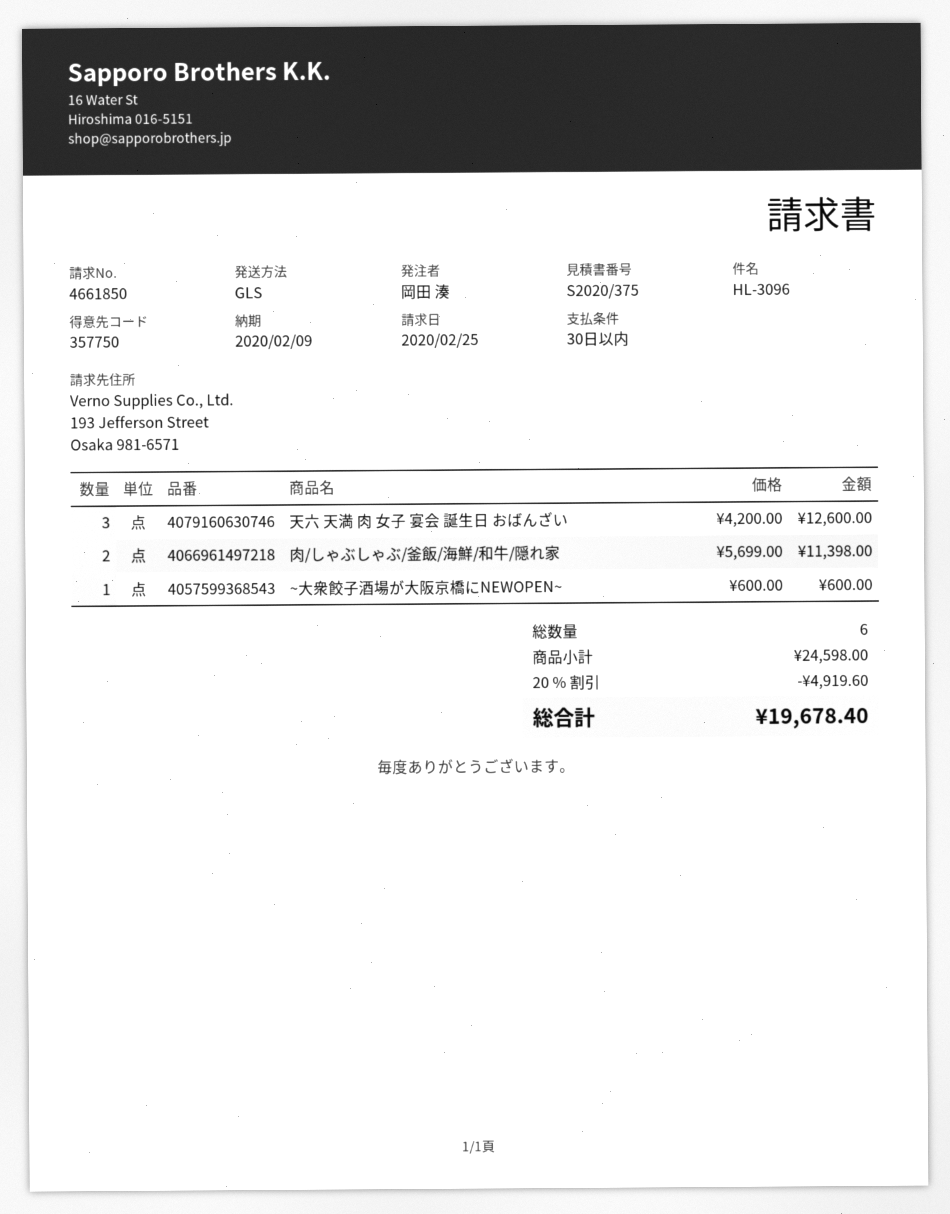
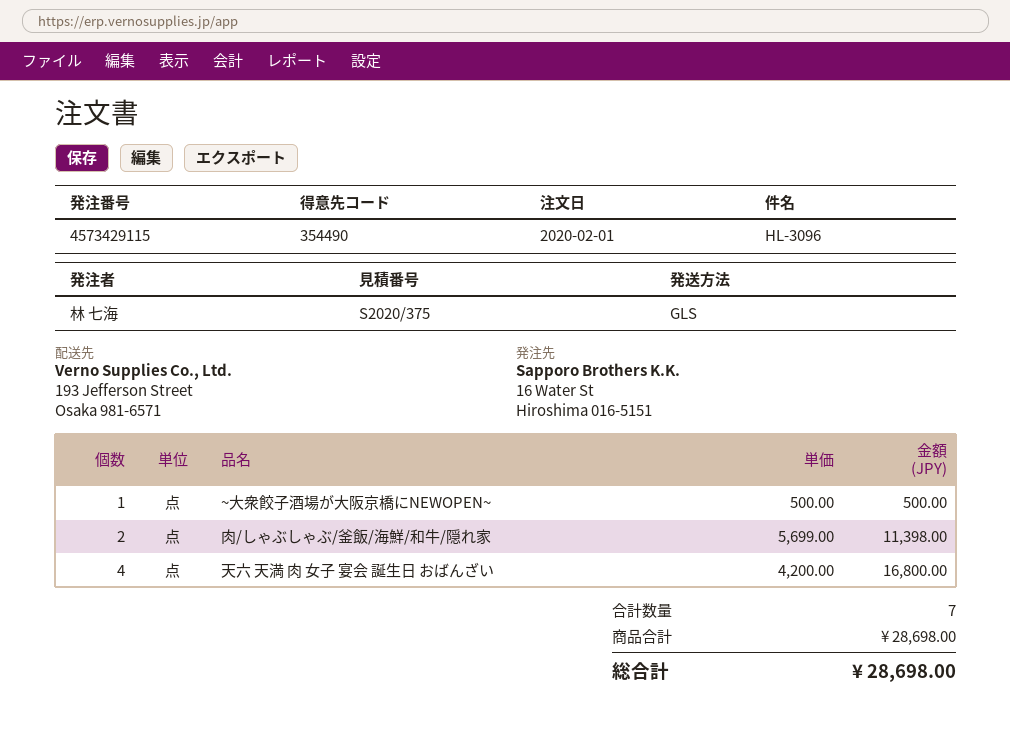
customer number: 357750 -> 354490
ordered by: 岡田 湊 -> 林 七海
天六 天満 肉 女子 宴会 誕生日 おばんざい: 3 x 4200.00 = 12600.00 -> 4 x 4200.00 = 16800.00
~大衆餃子酒場が大阪京橋にNEWOPEN~: 1 x 600.00 = 600.00 -> 1 x 500.00 = 500.00
total quantity: 6 -> 7
subtotal: 24598.00 -> 28698.00
discount: 20% = 4919.60 -> none
total: 19678.40 -> 28698.00

